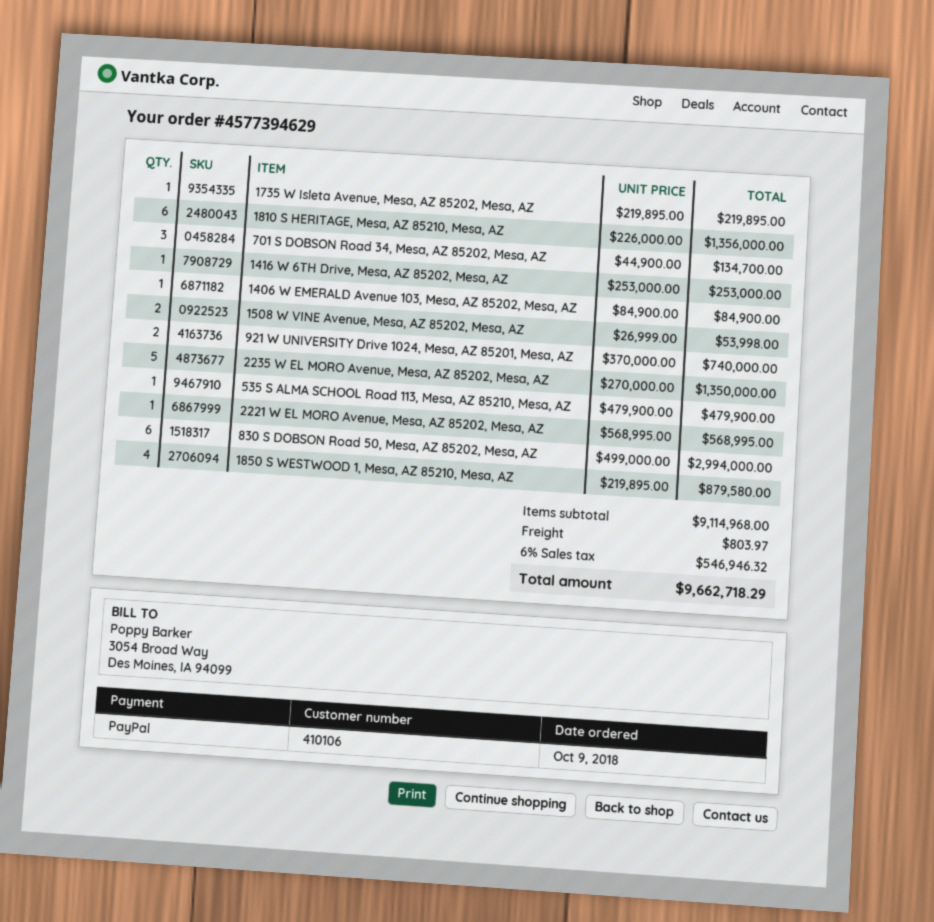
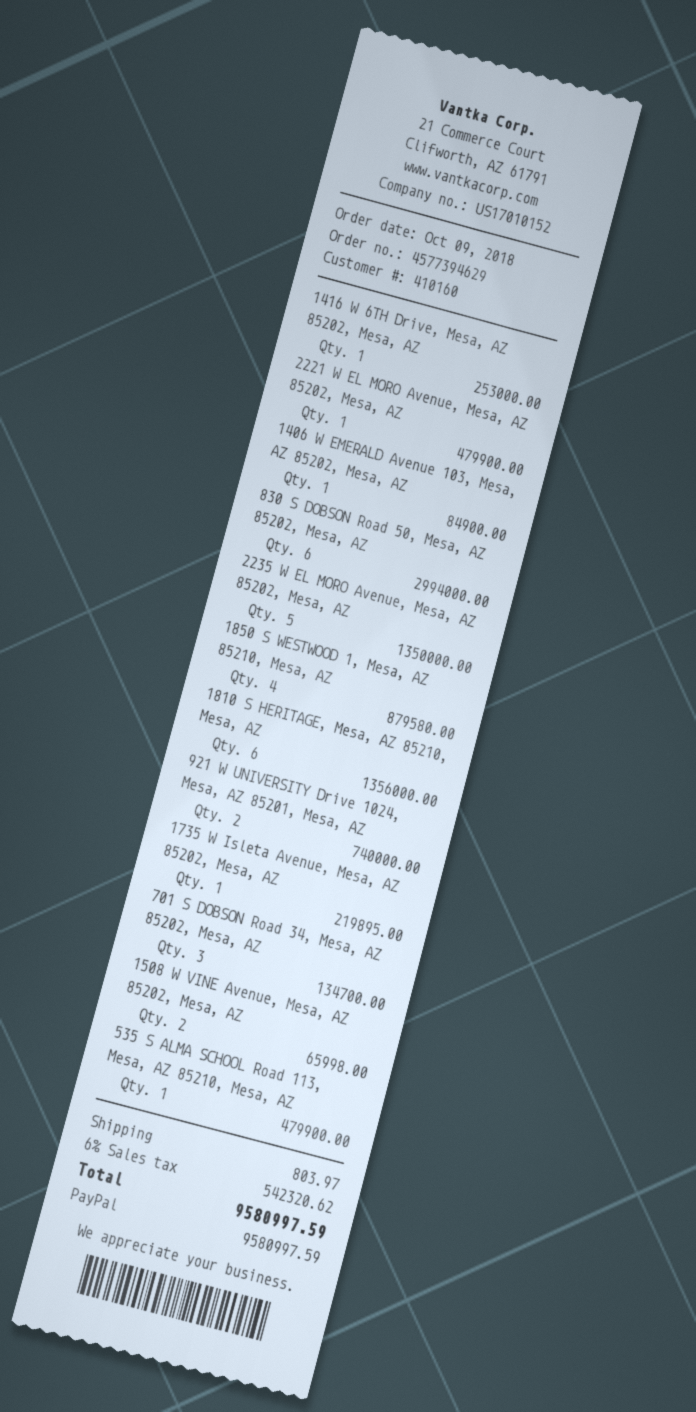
customer number: 410106 -> 410160
1508 W VINE Avenue, Mesa, AZ 85202, Mesa, AZ: 2 for 53998.00 -> 2 for 65998.00
2221 W EL MORO Avenue, Mesa, AZ 85202, Mesa, AZ: 1 for 568995.00 -> 1 for 479900.00
tax: 6% = 546946.32 -> 6% = 542320.62
total: 9662718.29 -> 9580997.59

